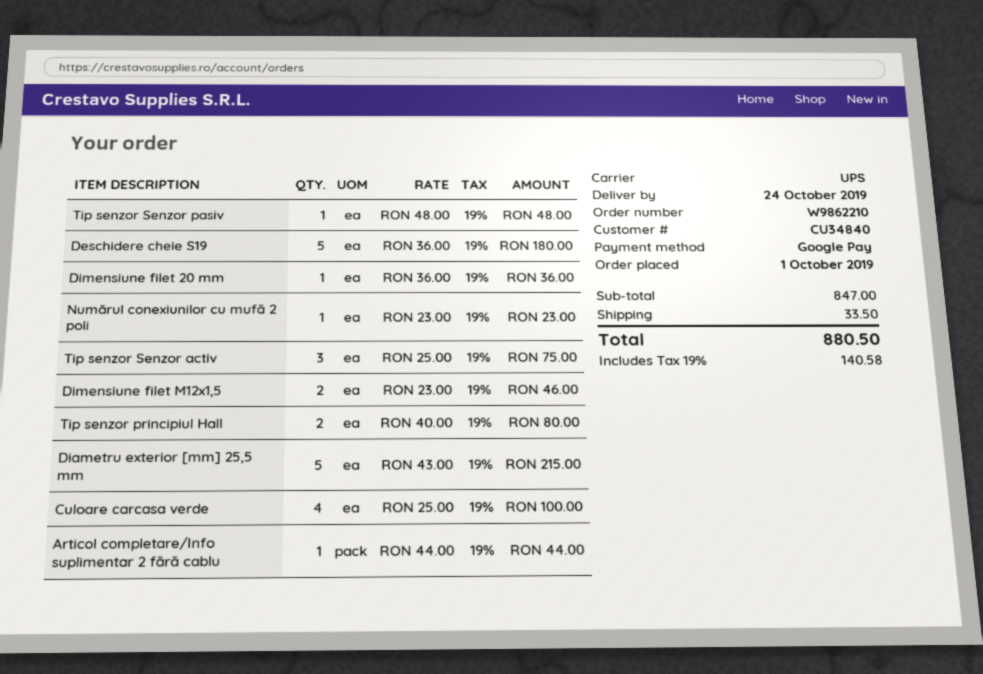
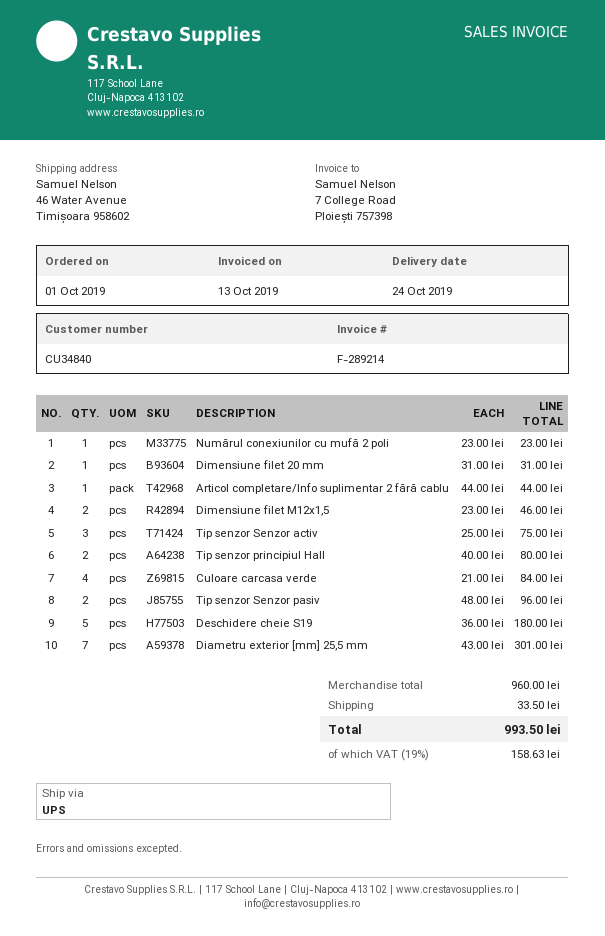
Tip senzor Senzor pasiv: 1 x 48.00 = 48.00 -> 2 x 48.00 = 96.00
Dimensiune filet 20 mm: 1 x 36.00 = 36.00 -> 1 x 31.00 = 31.00
Diametru exterior [mm] 25,5 mm: 5 x 43.00 = 215.00 -> 7 x 43.00 = 301.00
Culoare carcasa verde: 4 x 25.00 = 100.00 -> 4 x 21.00 = 84.00
subtotal: 847.00 -> 960.00
tax: 19% = 140.58 -> 19% = 158.63
total: 880.50 -> 993.50

